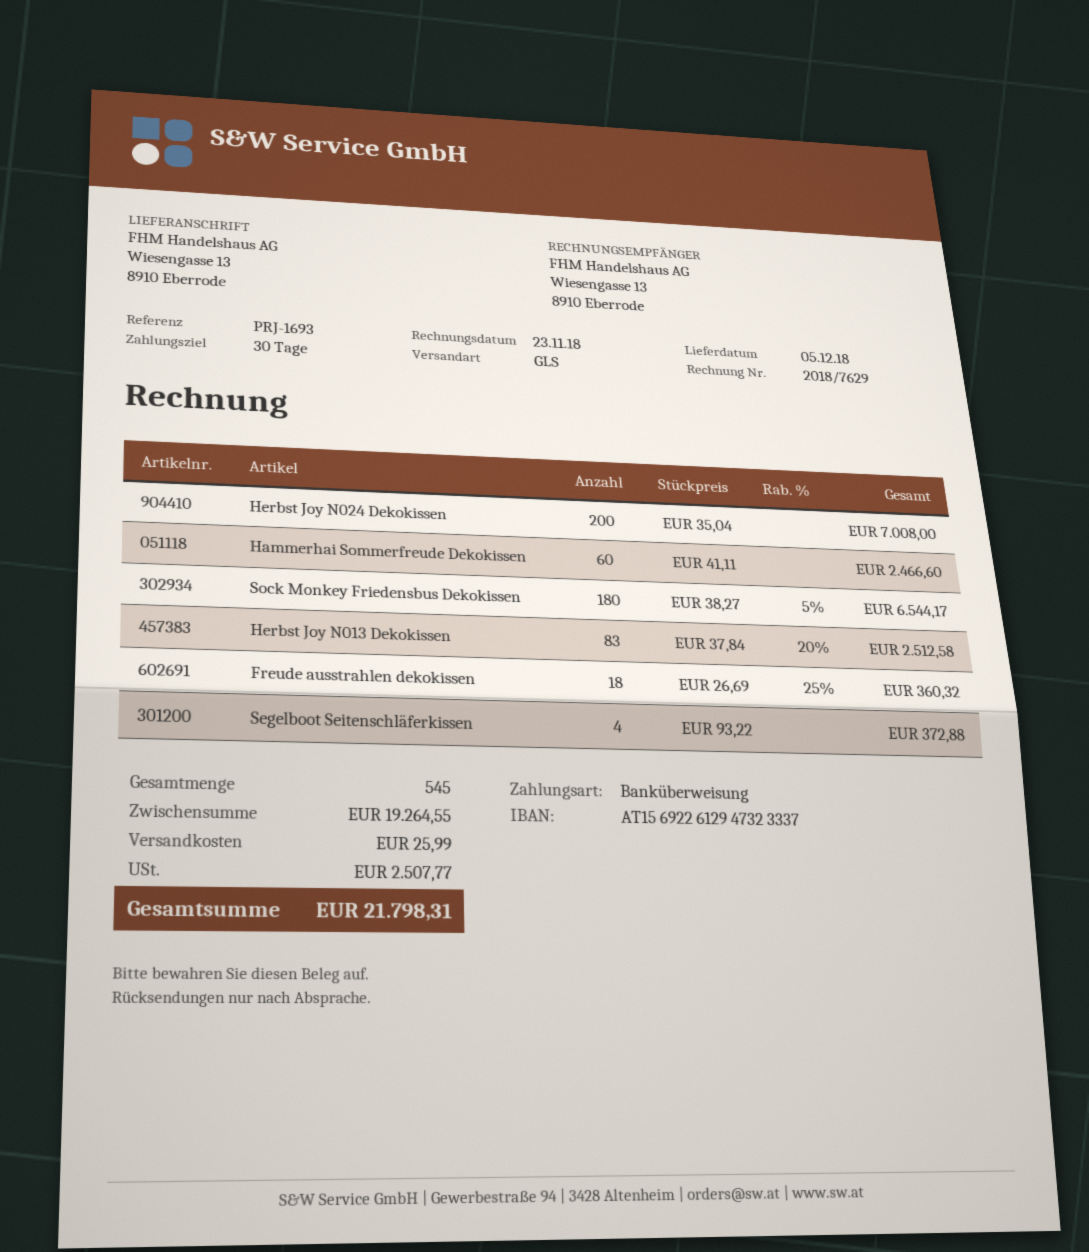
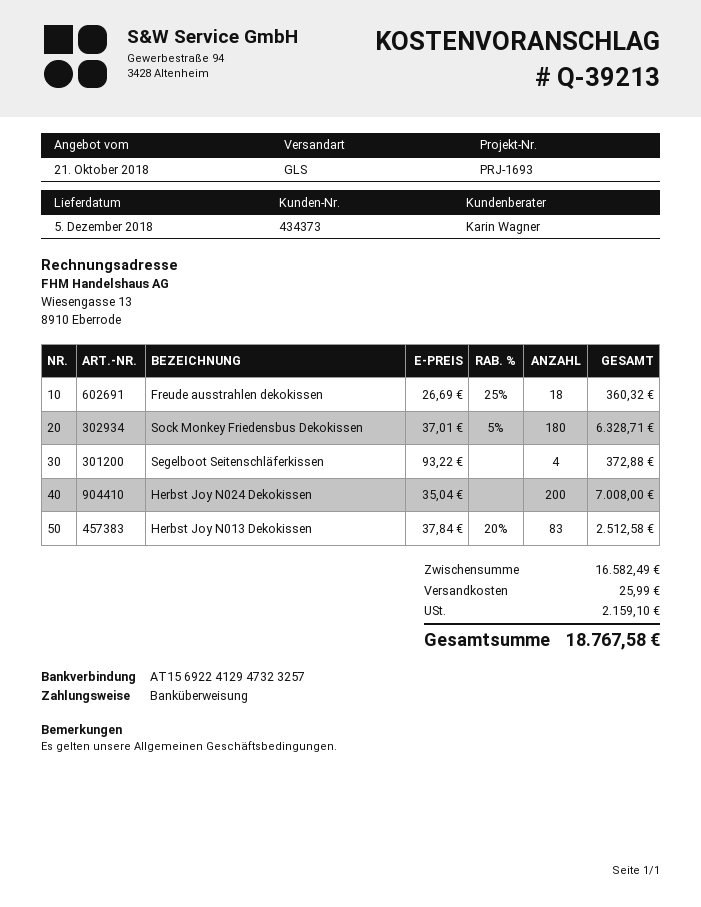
bank account: AT156922612947323337 -> AT156922412947323257
Hammerhai Sommerfreude Dekokissen: 60 x 41.11 = 2466.60 -> none
Sock Monkey Friedensbus Dekokissen: 180 x 38.27 - 5% = 6544.17 -> 180 x 37.01 - 5% = 6328.71
subtotal: 19264.55 -> 16582.49
tax: 2507.77 -> 2159.10
total: 21798.31 -> 18767.58

